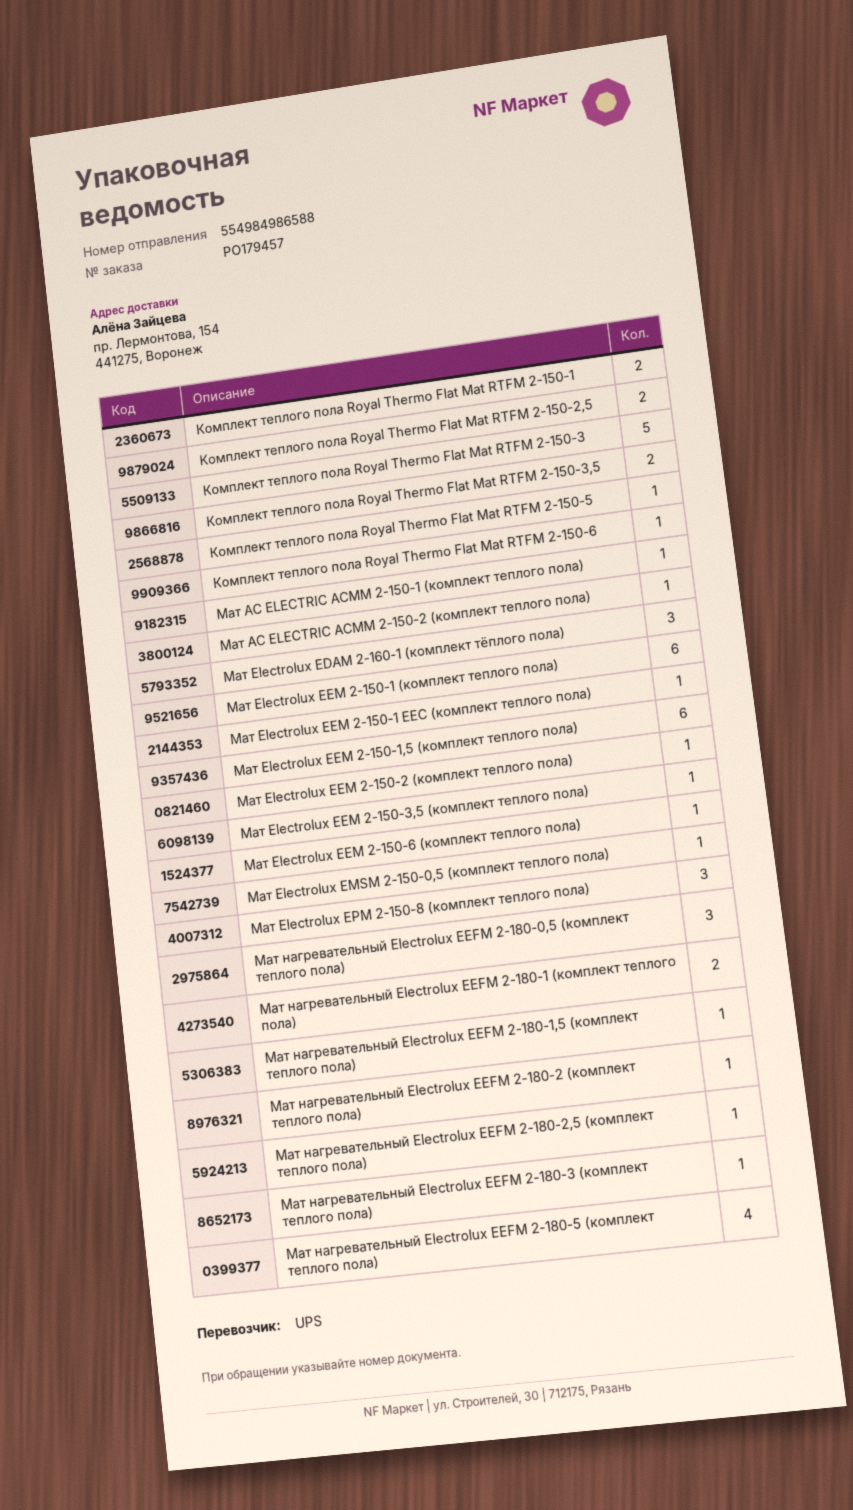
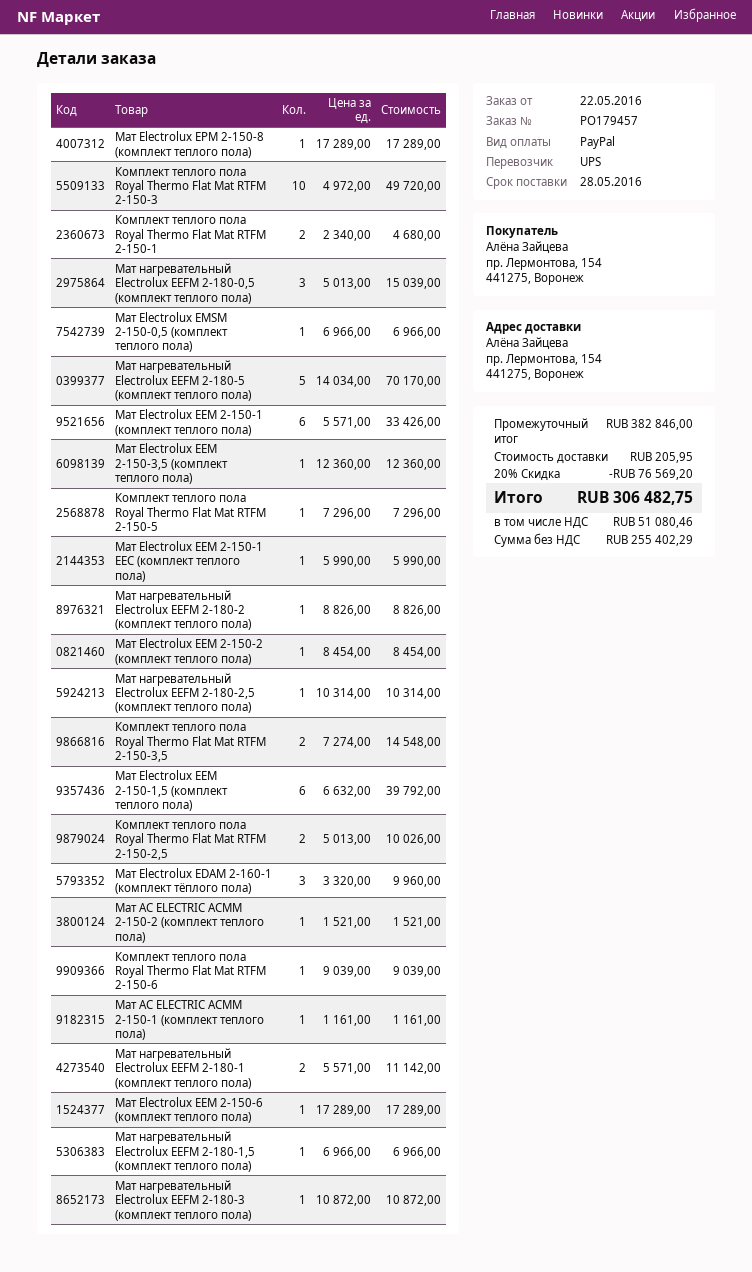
Комплект теплого пола Royal Thermo Flat Mat RTFM 2-150-3: 5 -> 10
Мат Electrolux EPM 2-150-8 (комплект теплого пола): 3 -> 1
Мат нагревательный Electrolux EEFM 2-180-5 (комплект теплого пола): 4 -> 5

